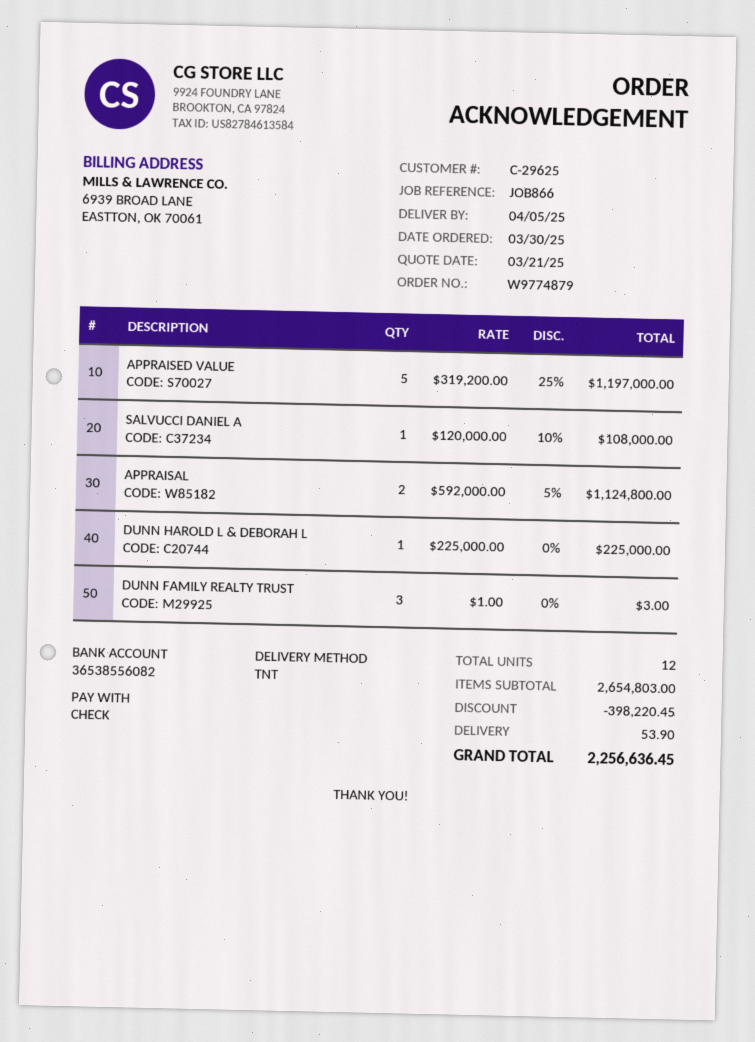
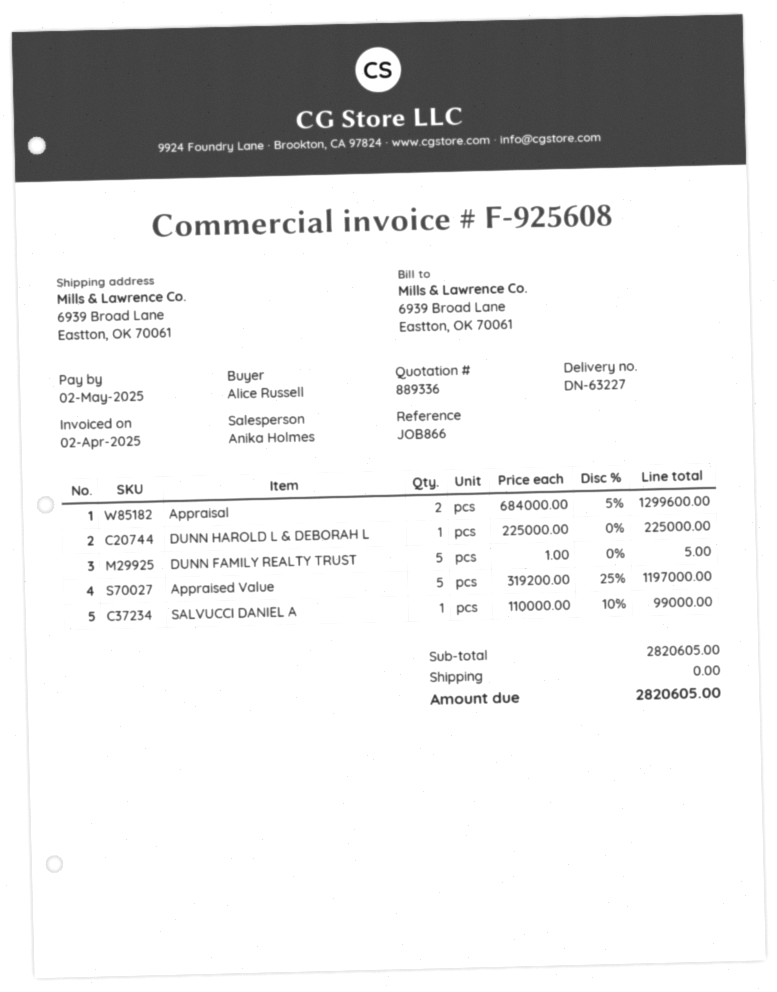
SALVUCCI DANIEL A: 1 x 120000.00 - 10% = 108000.00 -> 1 x 110000.00 - 10% = 99000.00
APPRAISAL: 2 x 592000.00 - 5% = 1124800.00 -> 2 x 684000.00 - 5% = 1299600.00
DUNN FAMILY REALTY TRUST: 3 x 1.00 = 3.00 -> 5 x 1.00 = 5.00
subtotal: 2654803.00 -> 2820605.00
discount: 398220.45 -> none
shipping: 53.90 -> 0.00
total: 2256636.45 -> 2820605.00

